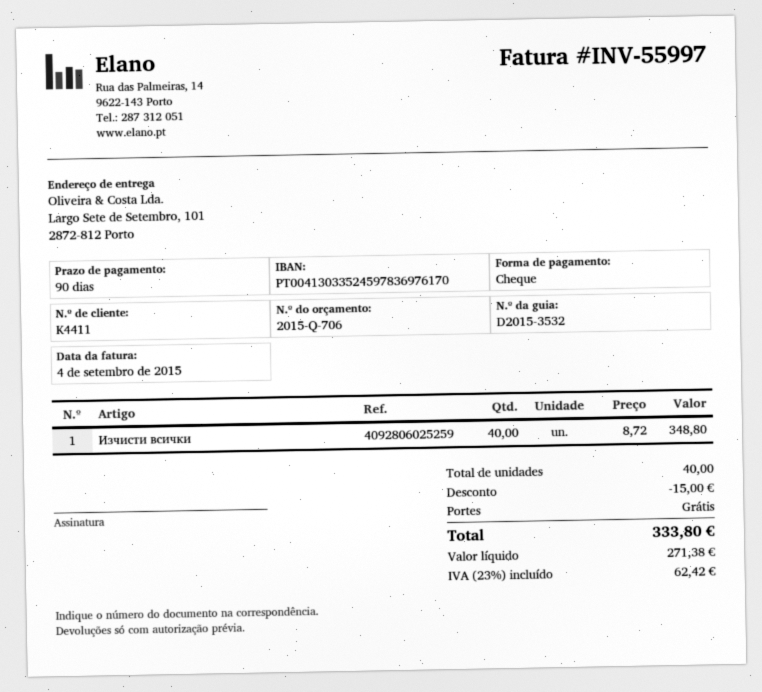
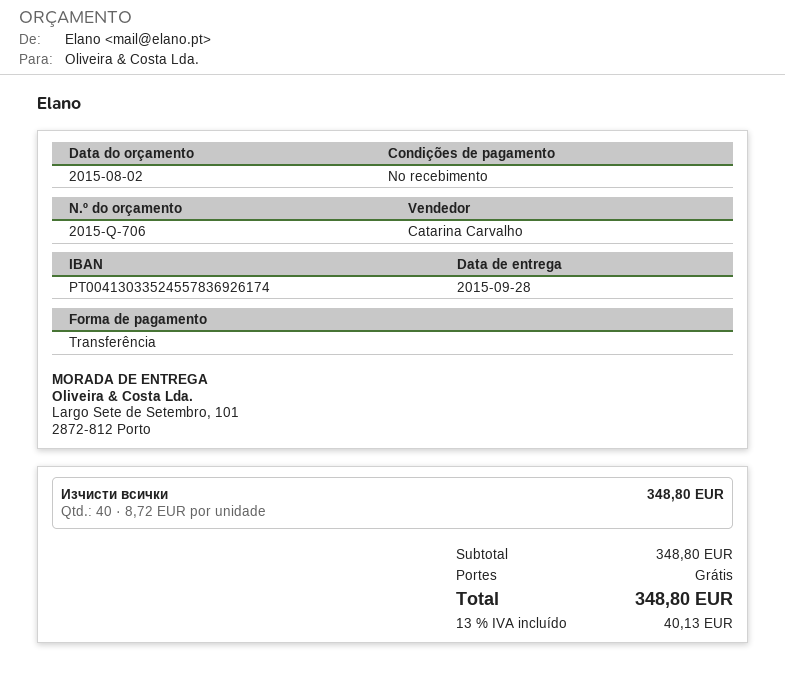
payment terms: 90 days -> on receipt
payment method: cheque -> bank transfer
bank account: PT00413033524597836976170 -> PT00413033524557836926174
discount: 15.00 -> none
tax: 23% = 62.42 -> 13% = 40.13
total: 333.80 -> 348.80

